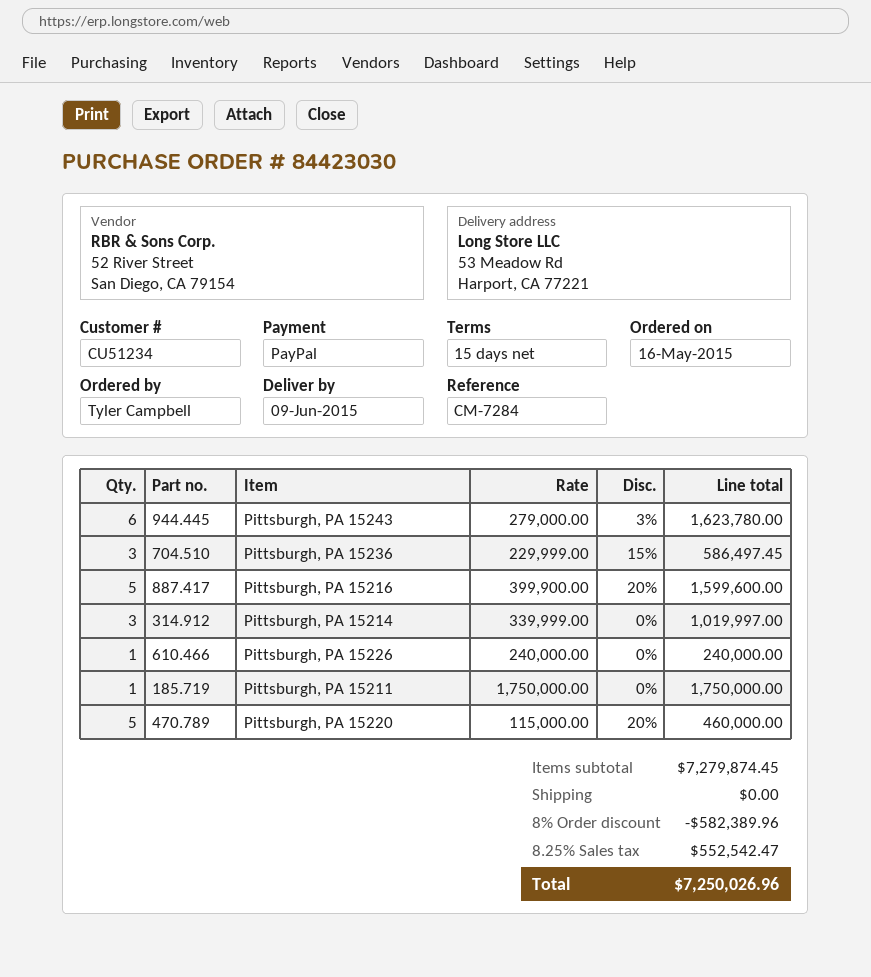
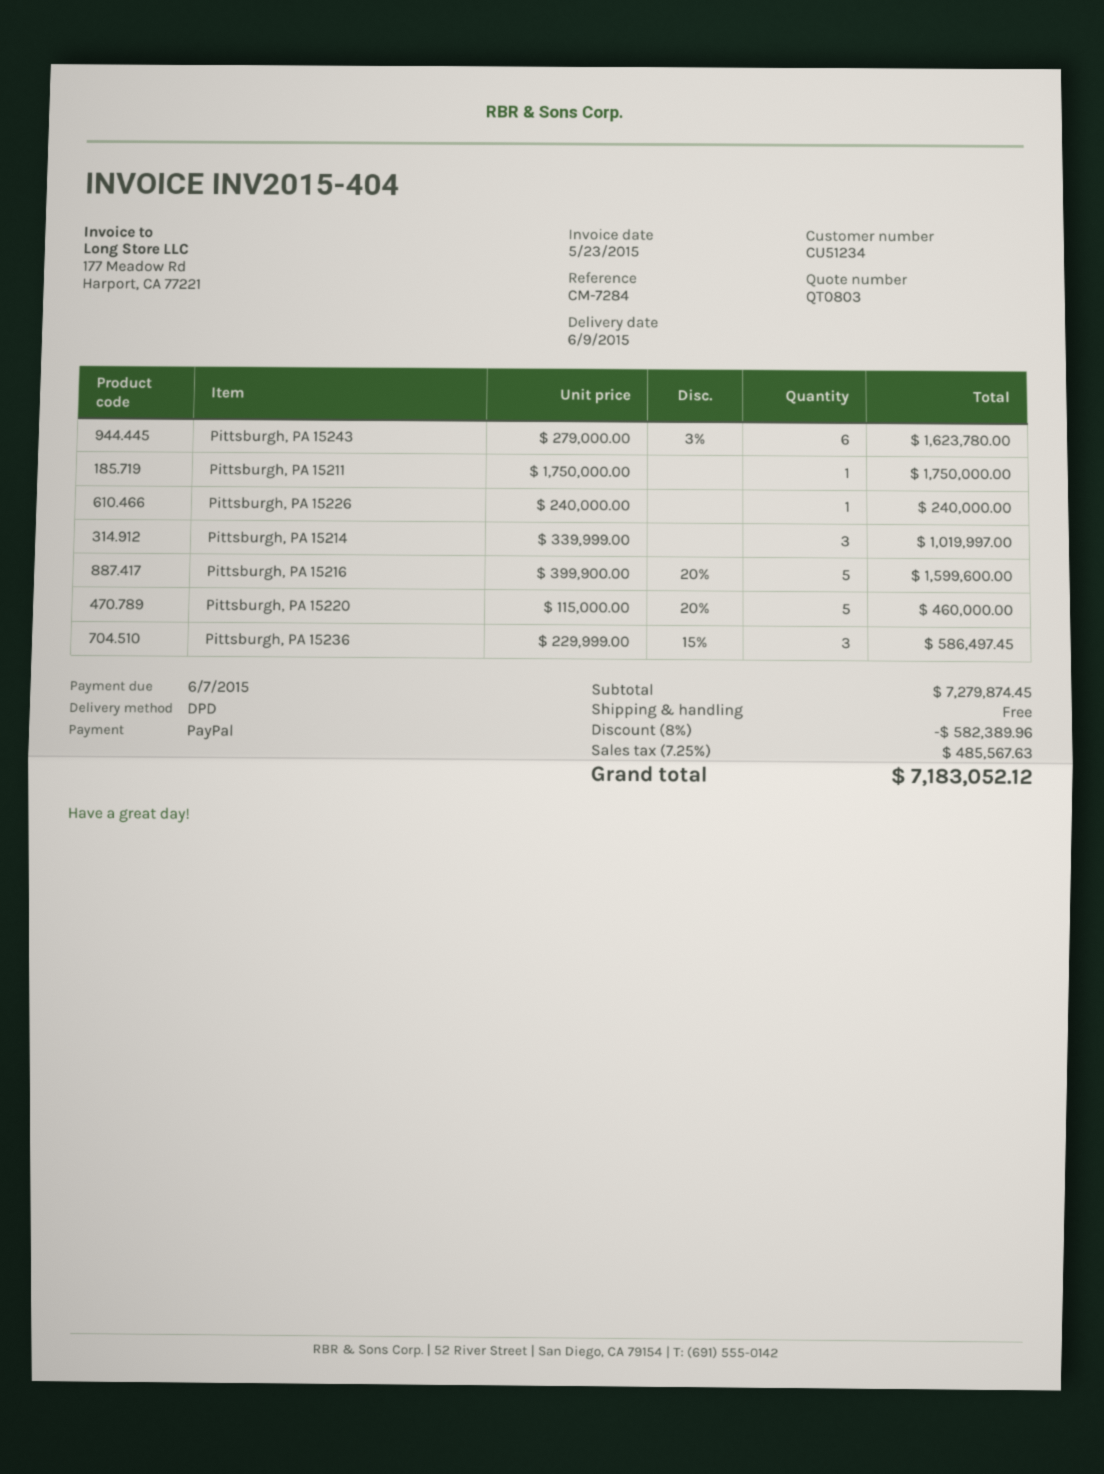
tax: 8.25% = 552542.47 -> 7.25% = 485567.63
total: 7250026.96 -> 7183052.12

